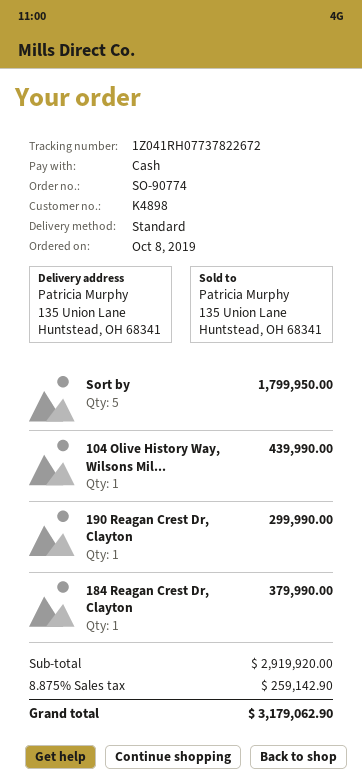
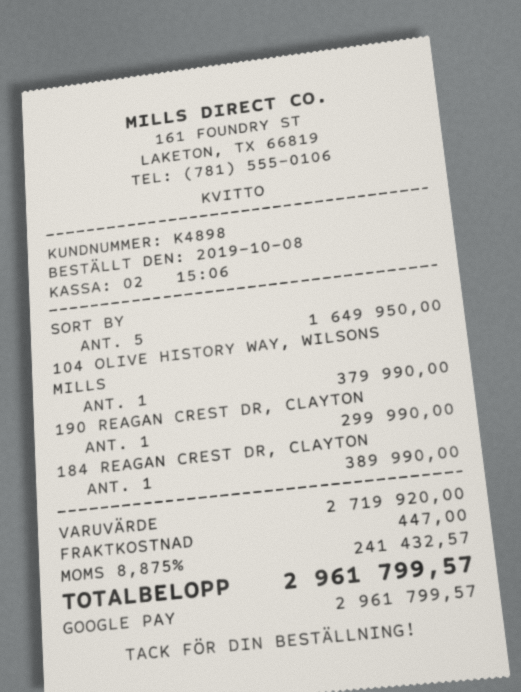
payment method: cash -> Google Pay
Sort by: 5 for 1799950.00 -> 5 for 1649950.00
104 Olive History Way, Wilsons Mil...: 1 for 439990.00 -> 1 for 379990.00
184 Reagan Crest Dr, Clayton: 1 for 379990.00 -> 1 for 389990.00
subtotal: 2919920.00 -> 2719920.00
shipping: none -> 447.00
tax: 8.875% = 259142.90 -> 8.875% = 241432.57
total: 3179062.90 -> 2961799.57

